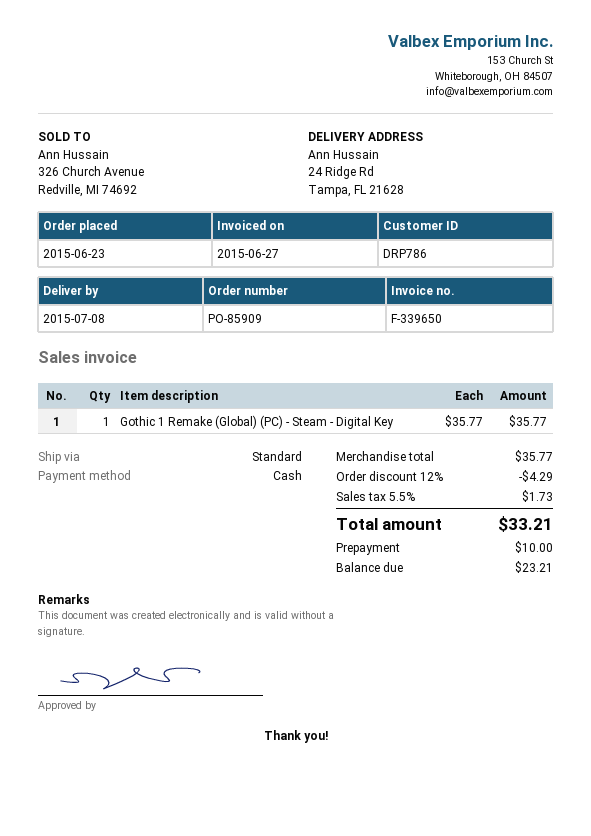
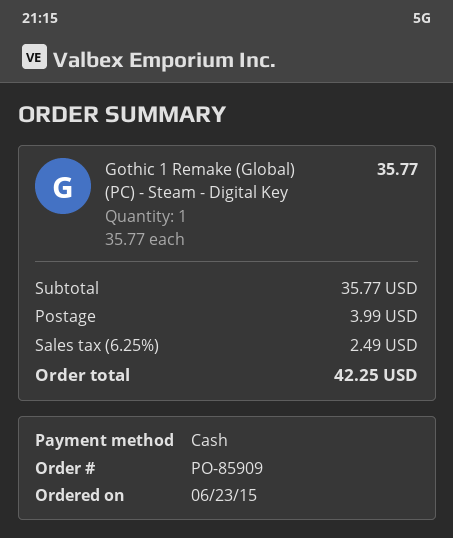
discount: 12% = 4.29 -> none
shipping: none -> 3.99
tax: 5.5% = 1.73 -> 6.25% = 2.49
total: 33.21 -> 42.25

